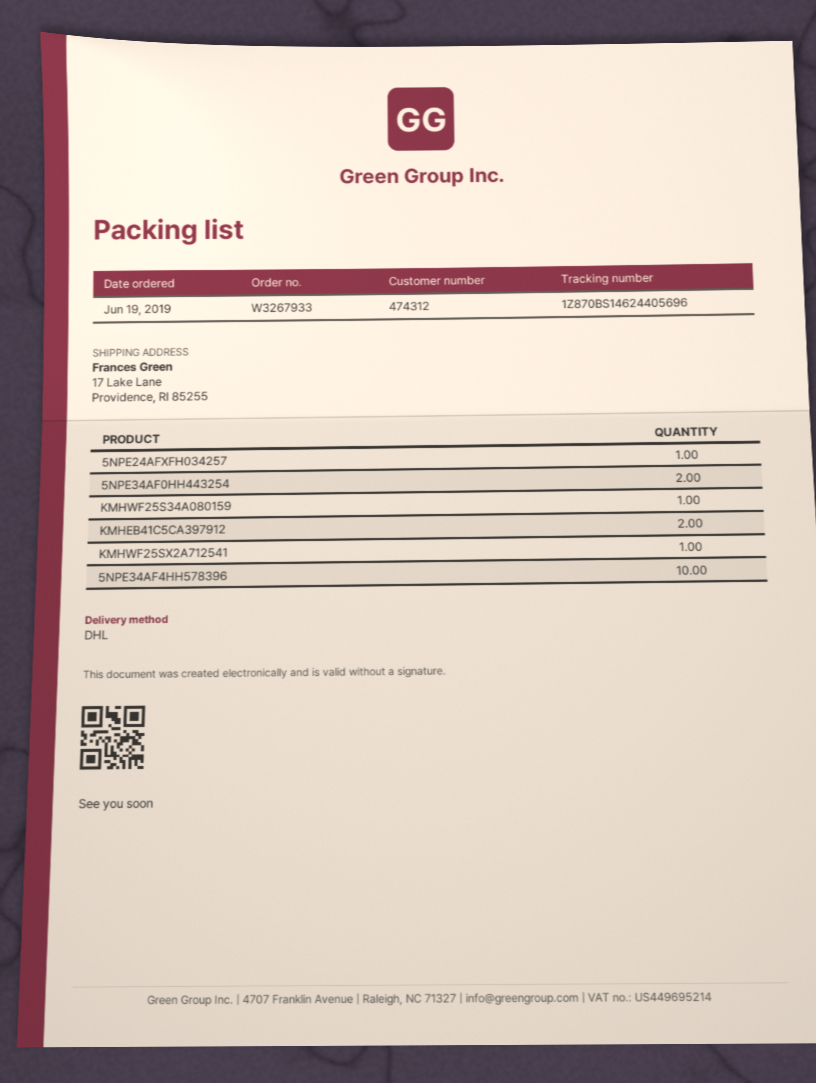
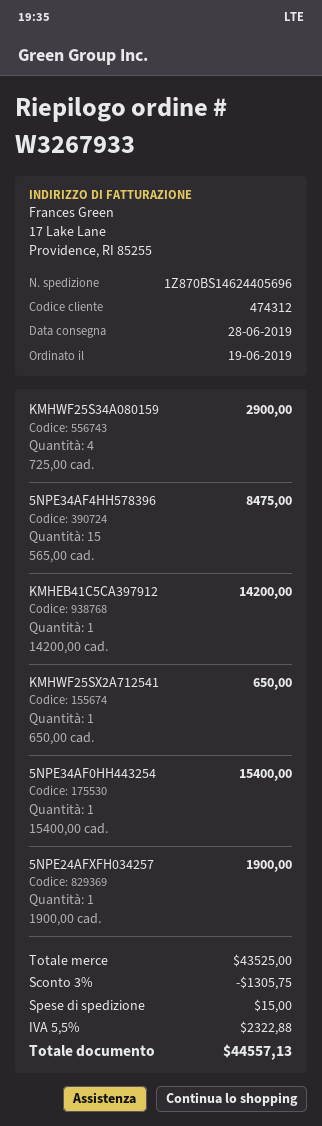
5NPE34AF0HH443254: 2 -> 1
KMHWF25S34A080159: 1 -> 4
KMHEB41C5CA397912: 2 -> 1
5NPE34AF4HH578396: 10 -> 15

